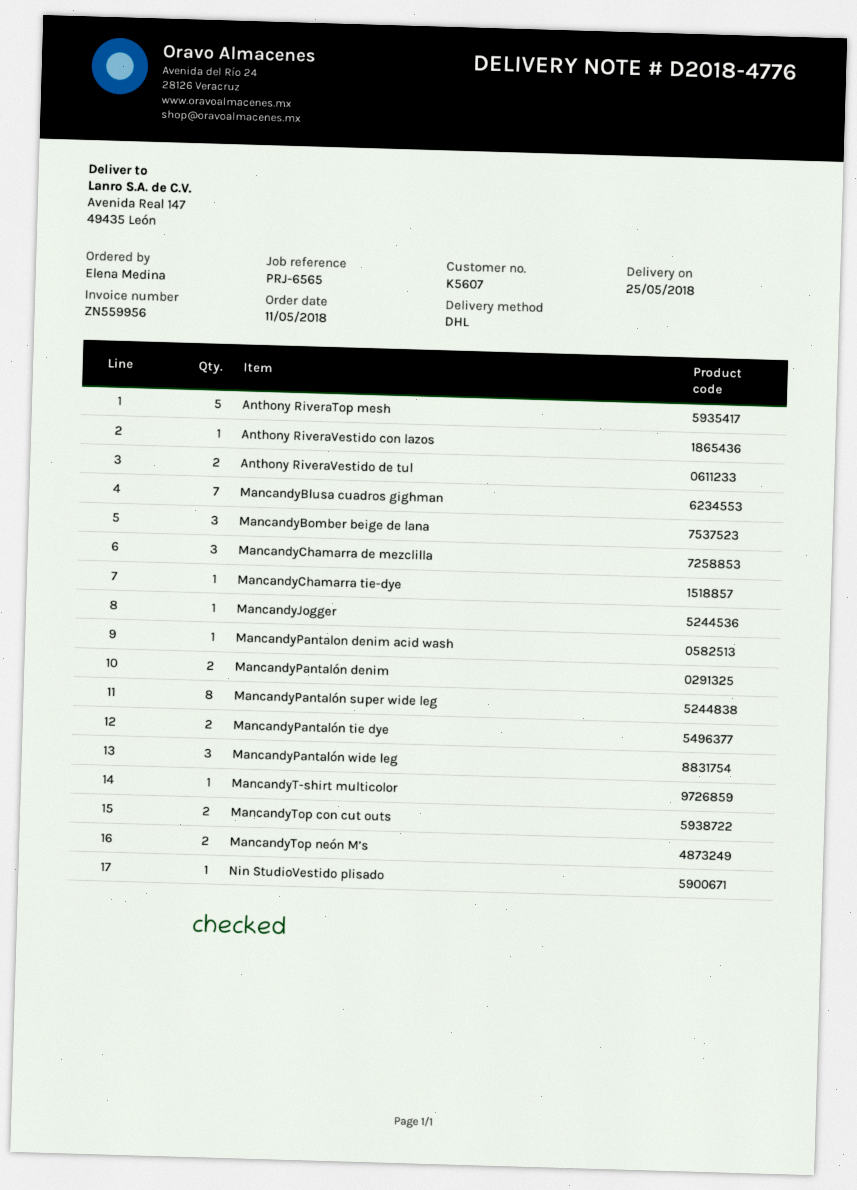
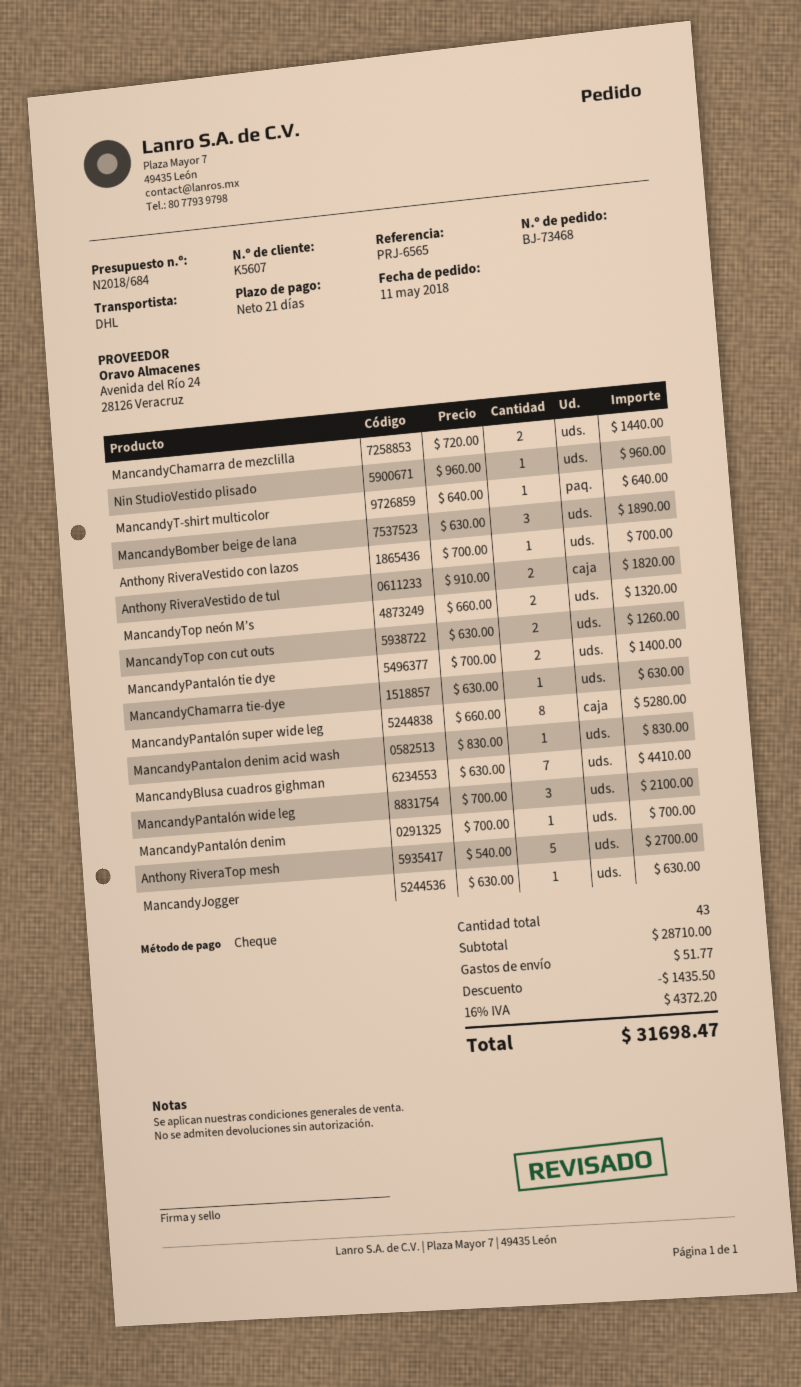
MancandyChamarra de mezclilla: 3 -> 2
MancandyPantalón denim: 2 -> 1

